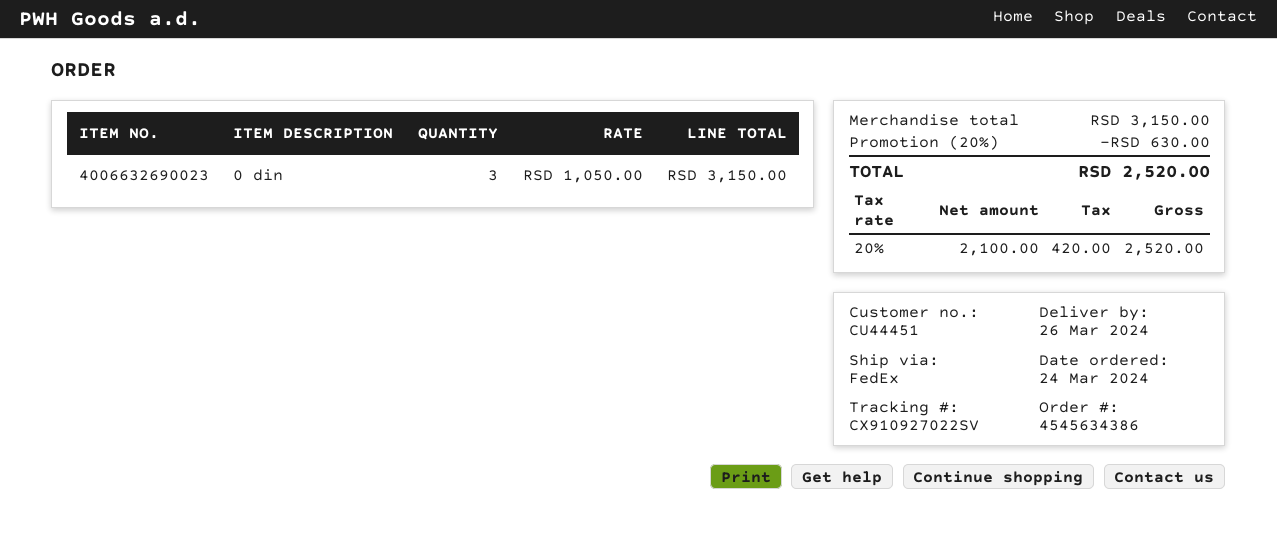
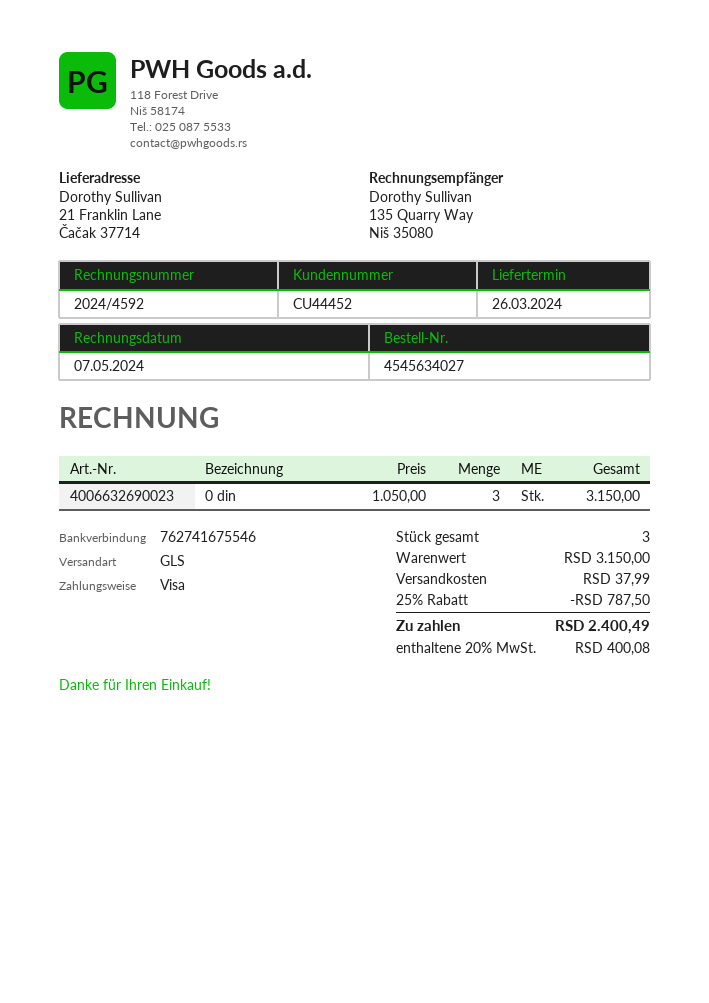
order number: 4545634386 -> 4545634027
customer number: CU44451 -> CU44452
shipping method: FedEx -> GLS
discount: 20% = 630.00 -> 25% = 787.50
shipping: none -> 37.99
tax: 20% = 420.00 -> 20% = 400.08
total: 2520.00 -> 2400.49

